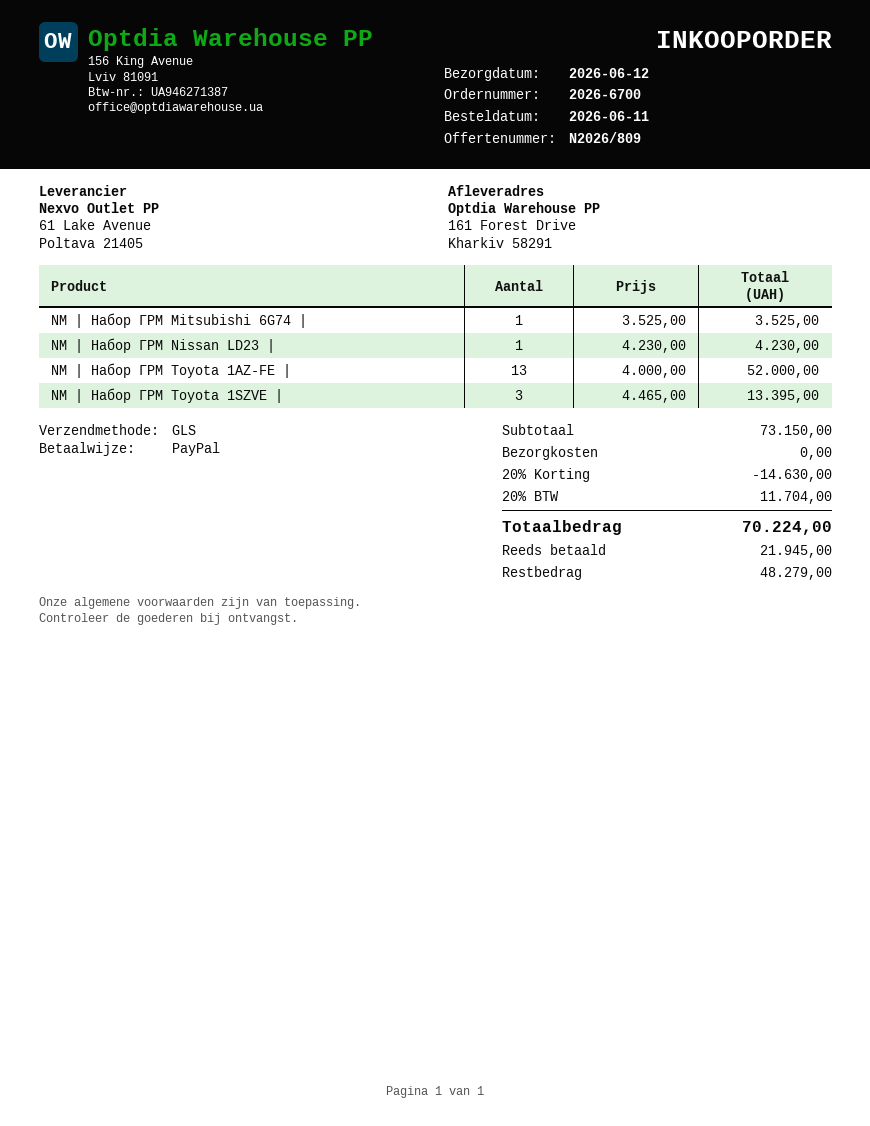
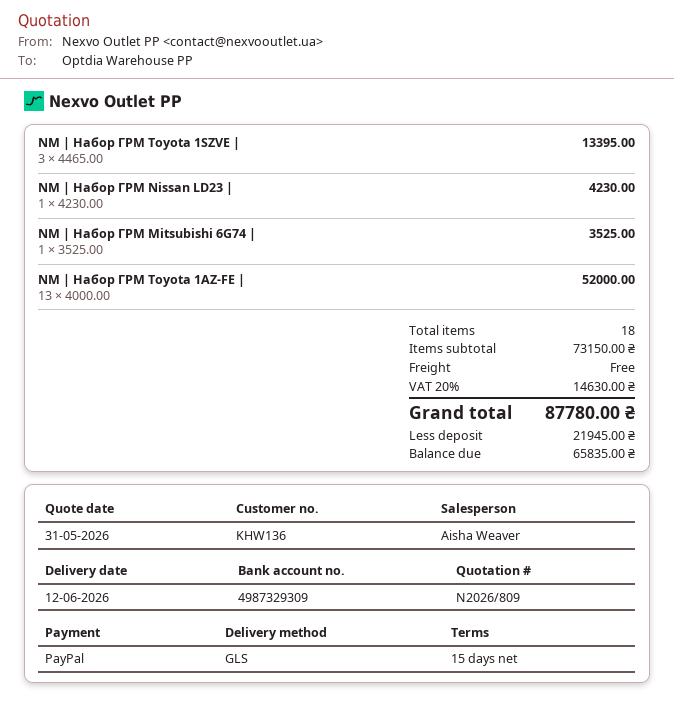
discount: 20% = 14630.00 -> none
tax: 20% = 11704.00 -> 20% = 14630.00
total: 70224.00 -> 87780.00
balance: 48279.00 -> 65835.00

